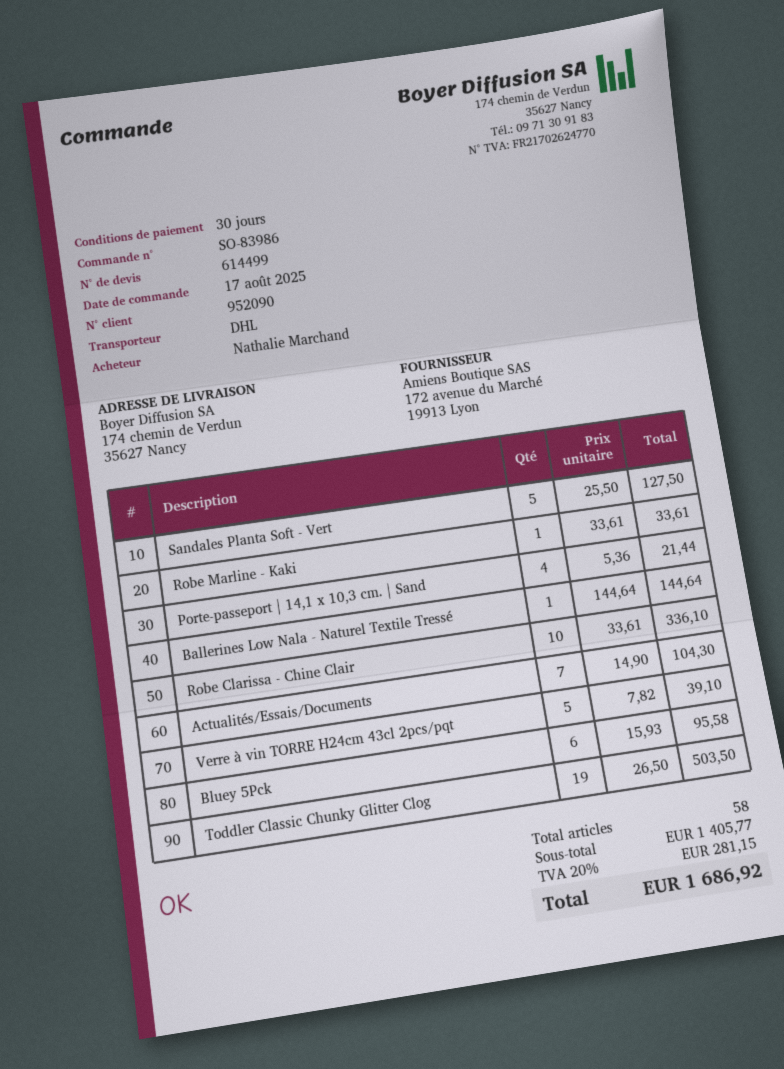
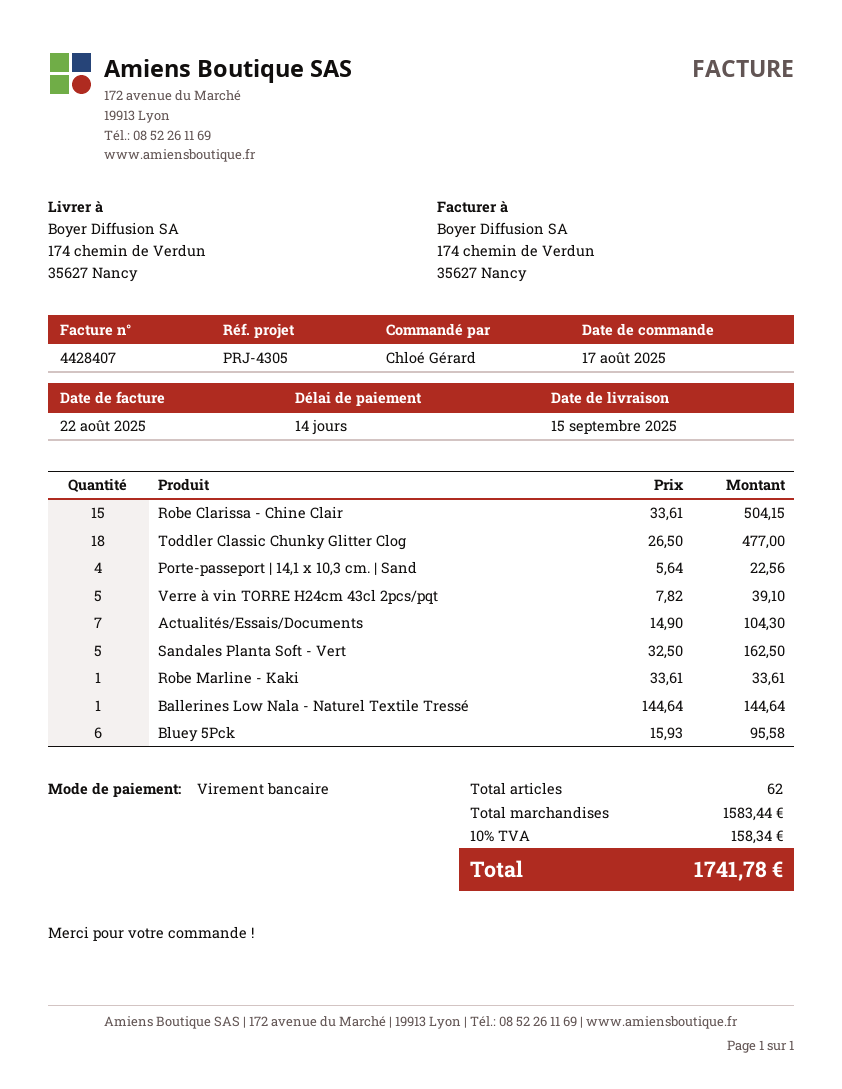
payment terms: 30 days -> 14 days
ordered by: Nathalie Marchand -> Chloé Gérard
Sandales Planta Soft - Vert: 5 x 25.50 = 127.50 -> 5 x 32.50 = 162.50
Porte-passeport | 14,1 x 10,3 cm. | Sand: 4 x 5.36 = 21.44 -> 4 x 5.64 = 22.56
Robe Clarissa - Chine Clair: 10 x 33.61 = 336.10 -> 15 x 33.61 = 504.15
Toddler Classic Chunky Glitter Clog: 19 x 26.50 = 503.50 -> 18 x 26.50 = 477.00
total quantity: 58 -> 62
subtotal: 1405.77 -> 1583.44
tax: 20% = 281.15 -> 10% = 158.34
total: 1686.92 -> 1741.78

